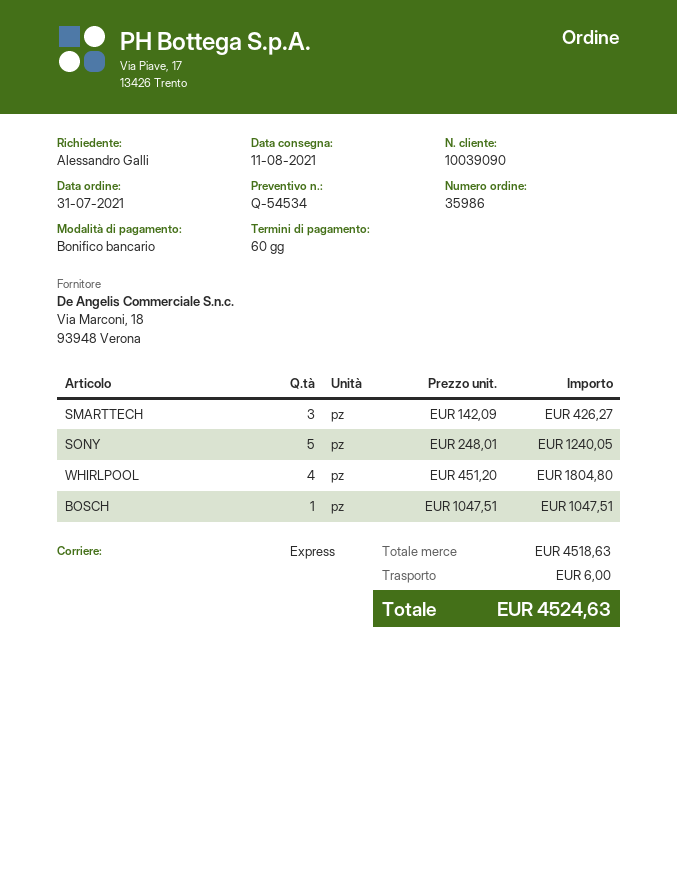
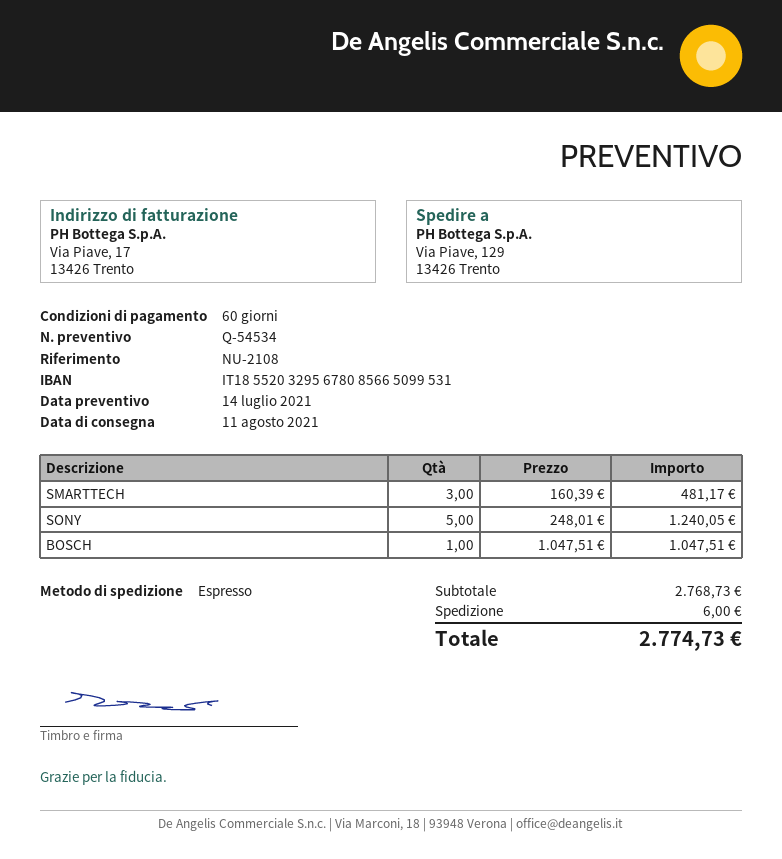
SMARTTECH: 3 x 142.09 = 426.27 -> 3 x 160.39 = 481.17
WHIRLPOOL: 4 x 451.20 = 1804.80 -> none
subtotal: 4518.63 -> 2768.73
total: 4524.63 -> 2774.73

